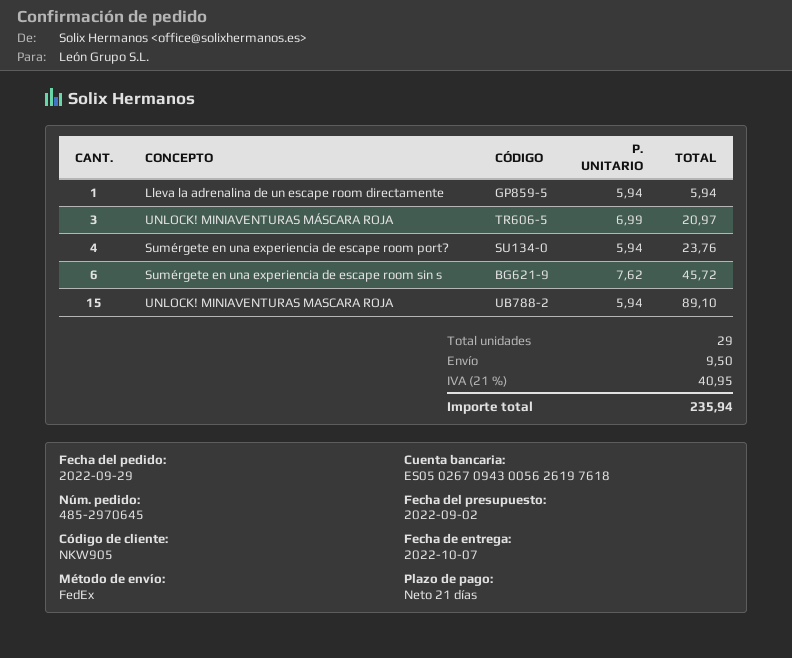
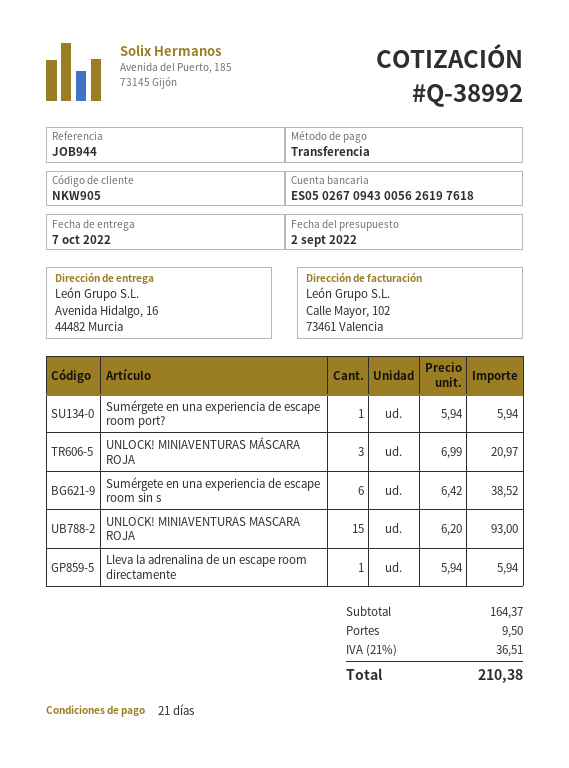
Sumérgete en una experiencia de escape room port?: 4 x 5.94 = 23.76 -> 1 x 5.94 = 5.94
Sumérgete en una experiencia de escape room sin s: 6 x 7.62 = 45.72 -> 6 x 6.42 = 38.52
UNLOCK! MINIAVENTURAS MASCARA ROJA: 15 x 5.94 = 89.10 -> 15 x 6.20 = 93.00
tax: 21% = 40.95 -> 21% = 36.51
total: 235.94 -> 210.38

